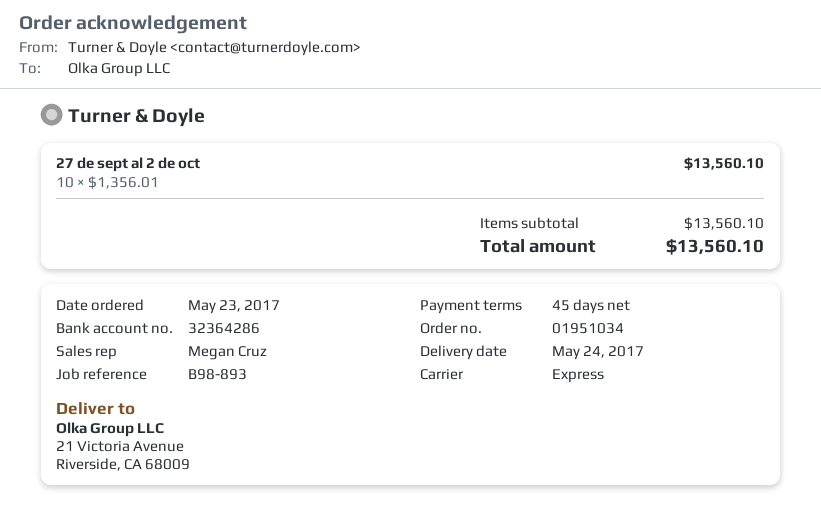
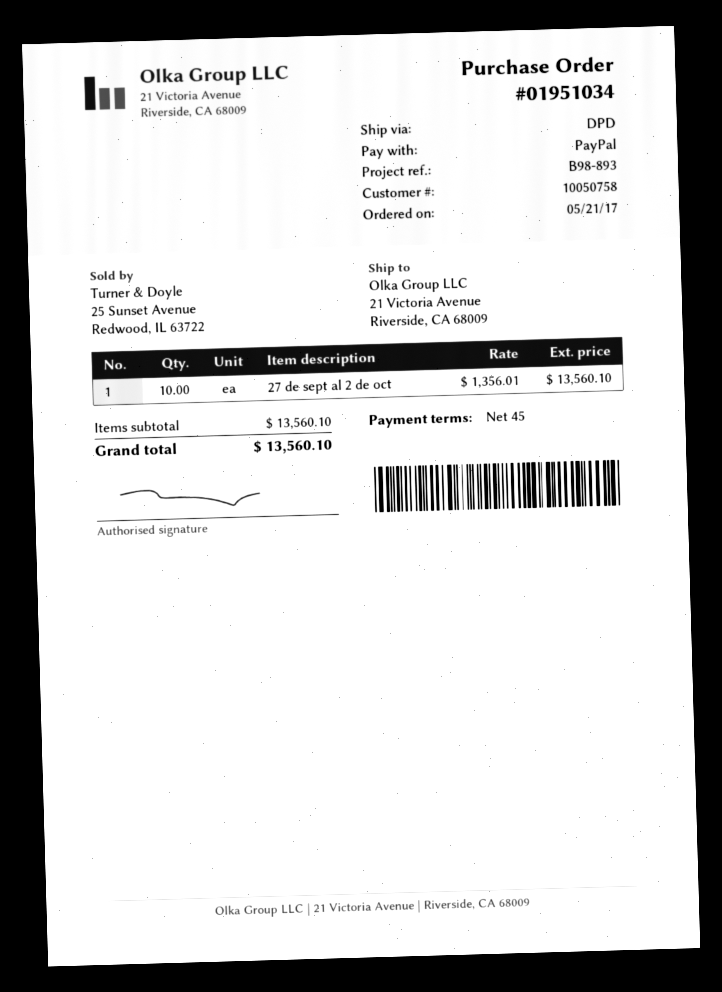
order date: 2017-05-23 -> 2017-05-21
shipping method: express -> DPD

